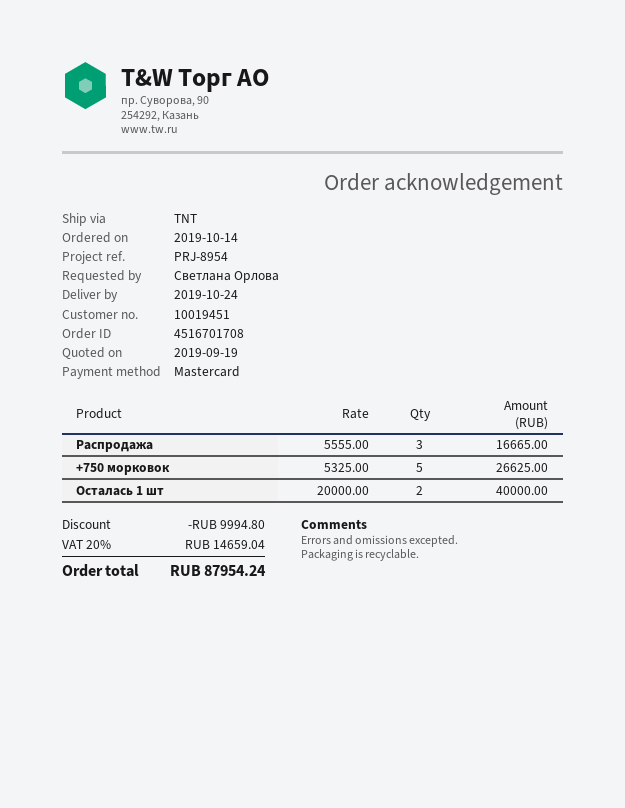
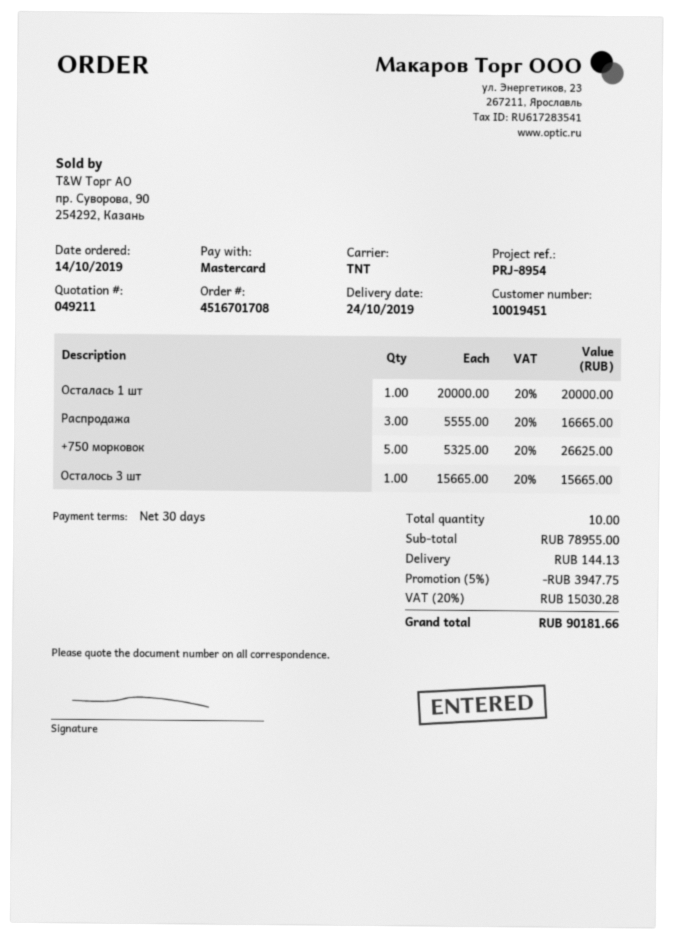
Осталась 1 шт: 2 x 20000.00 = 40000.00 -> 1 x 20000.00 = 20000.00
Осталось 3 шт: none -> 1 x 15665.00 = 15665.00
discount: 9994.80 -> 3947.75
shipping: none -> 144.13
tax: 20% = 14659.04 -> 20% = 15030.28
total: 87954.24 -> 90181.66

